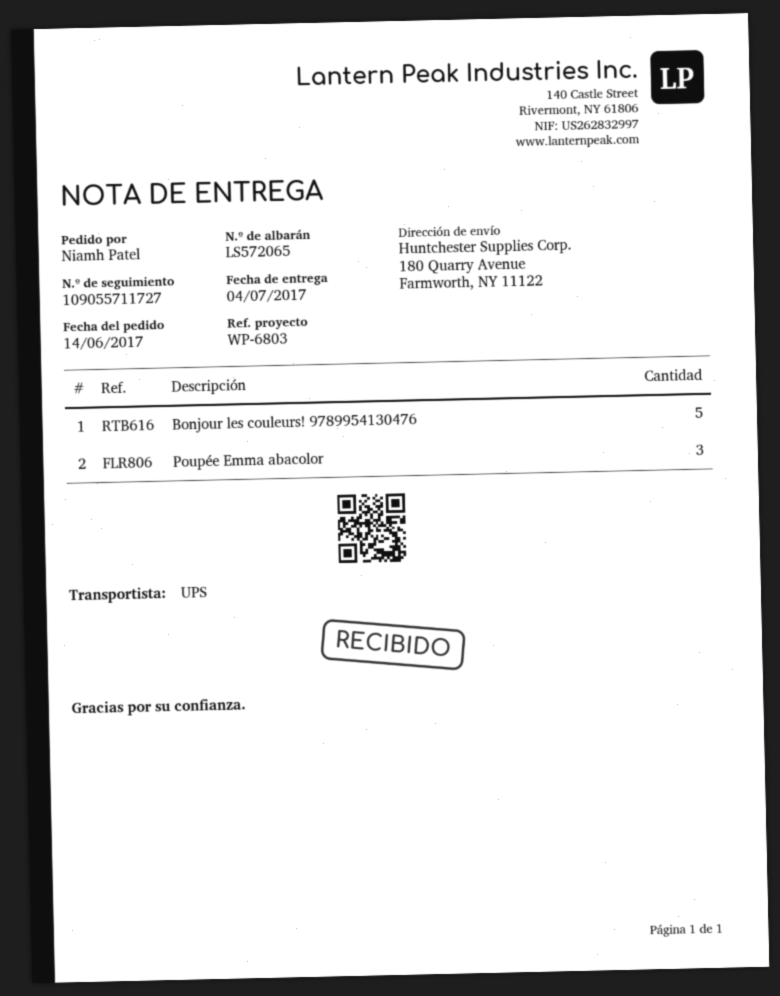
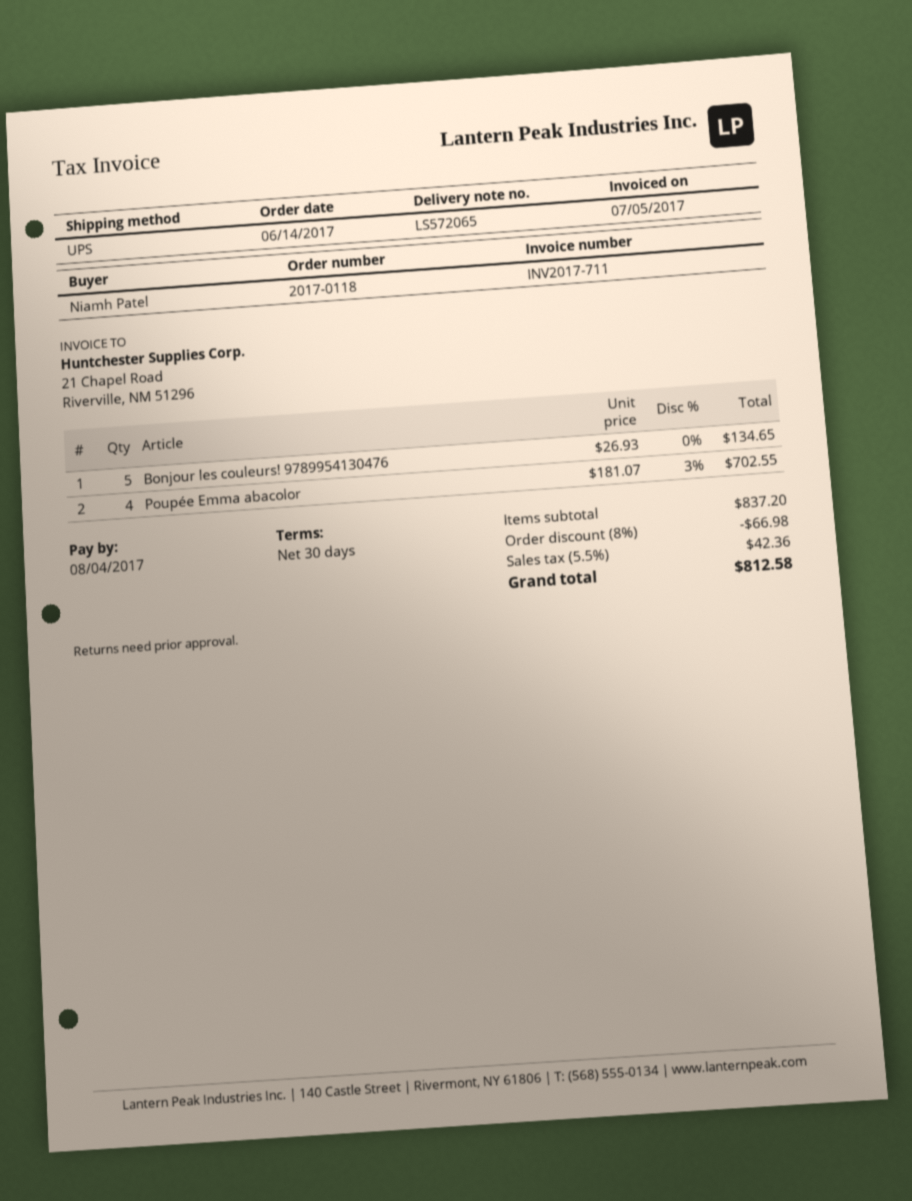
Poupée Emma abacolor: 3 -> 4

